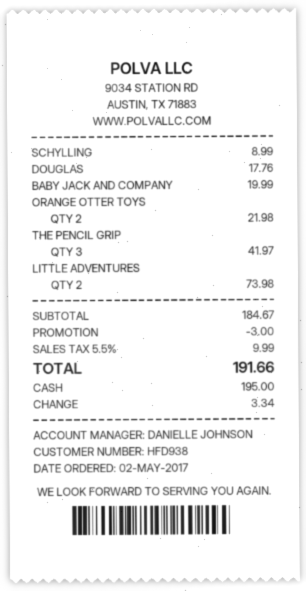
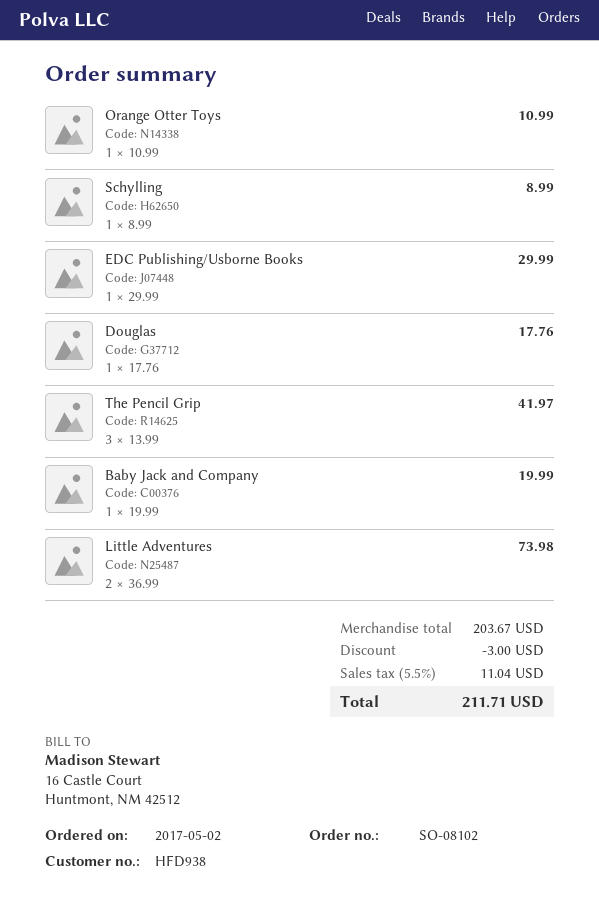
ORANGE OTTER TOYS: 2 for 21.98 -> 1 for 10.99
EDC Publishing/Usborne Books: none -> 1 for 29.99
subtotal: 184.67 -> 203.67
tax: 5.5% = 9.99 -> 5.5% = 11.04
total: 191.66 -> 211.71

